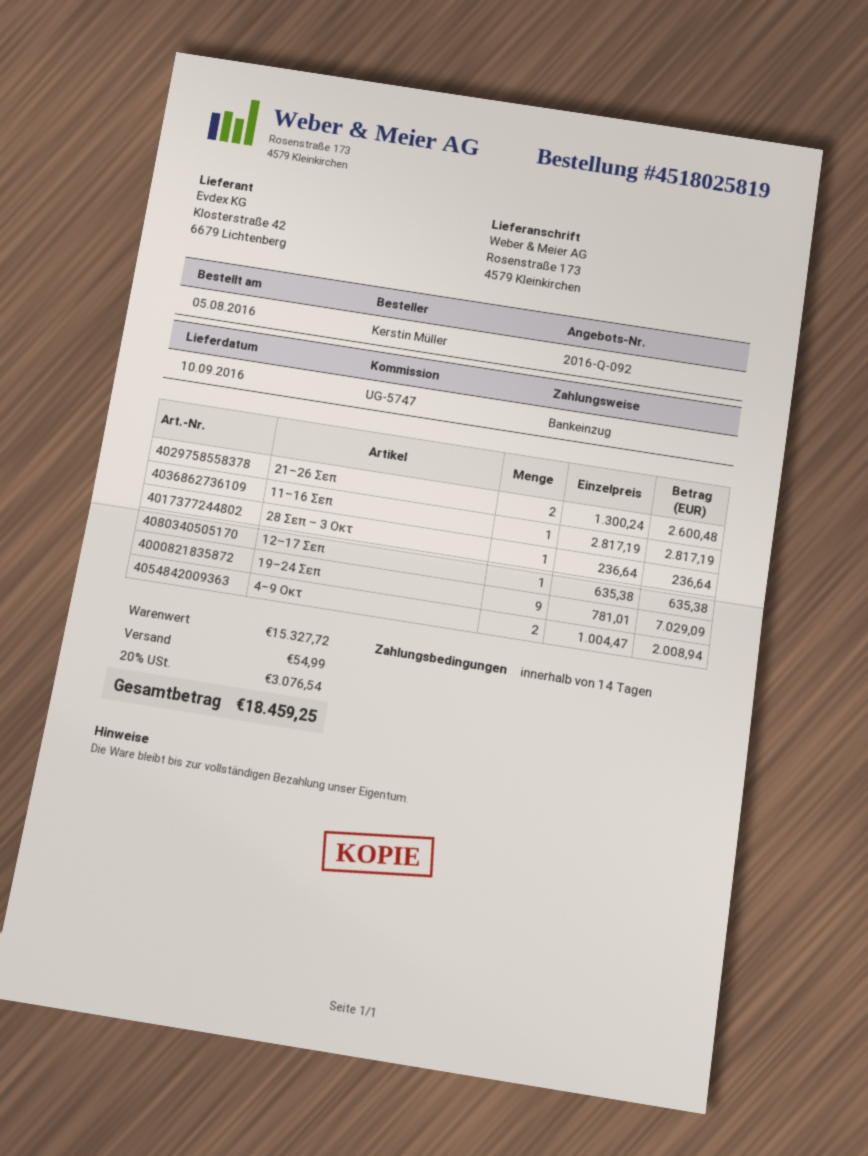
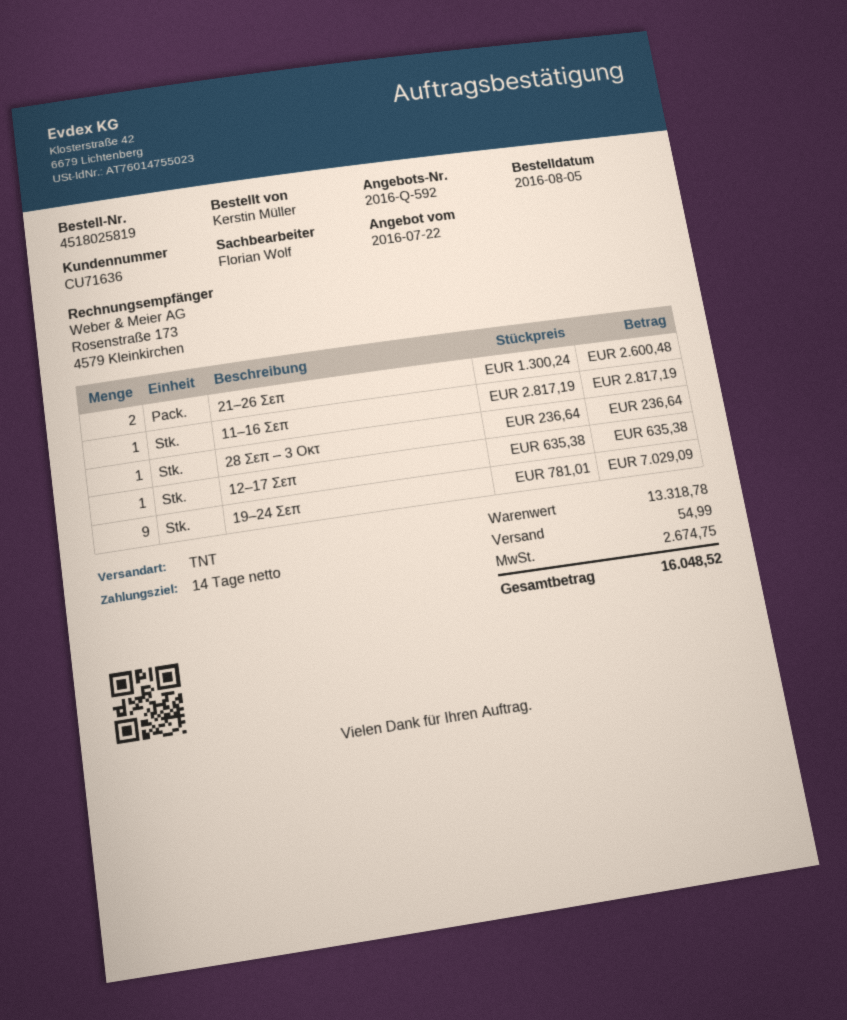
quote number: 2016-Q-092 -> 2016-Q-592
4–9 Οκτ: 2 x 1004.47 = 2008.94 -> none
subtotal: 15327.72 -> 13318.78
tax: 3076.54 -> 2674.75
total: 18459.25 -> 16048.52

